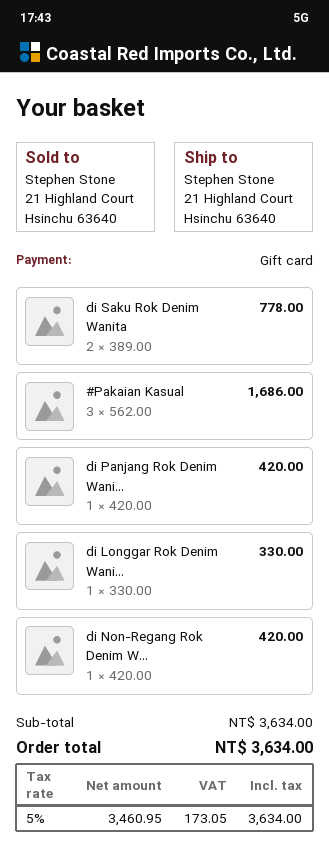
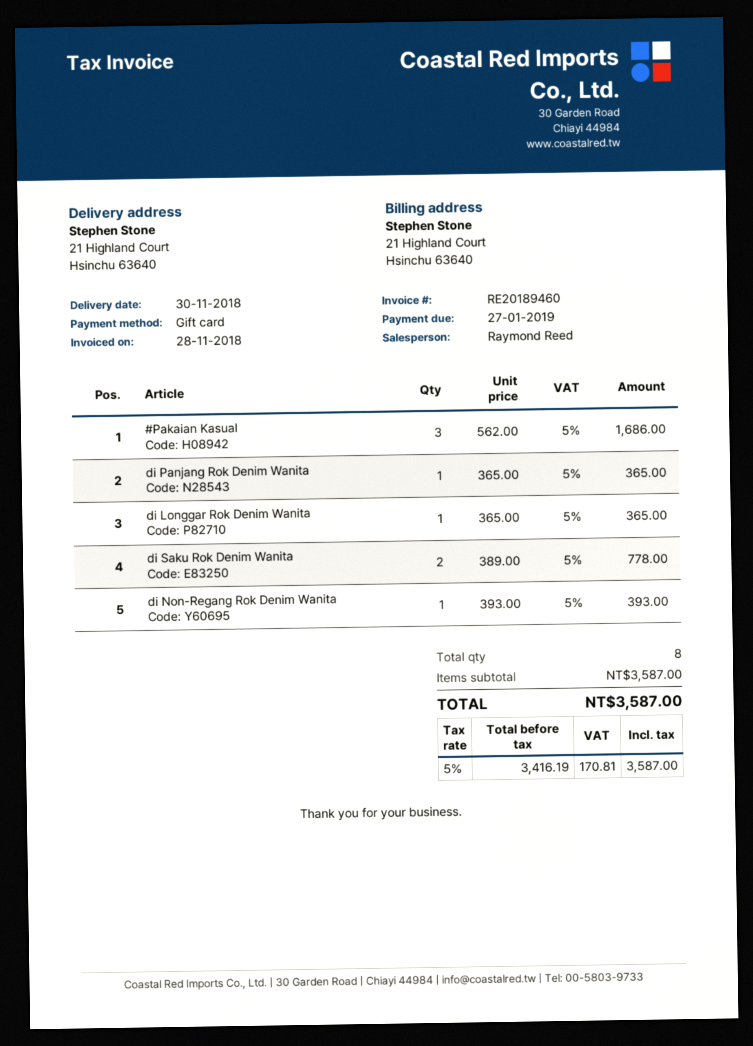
di Panjang Rok Denim Wani...: 1 x 420.00 = 420.00 -> 1 x 365.00 = 365.00
di Longgar Rok Denim Wani...: 1 x 330.00 = 330.00 -> 1 x 365.00 = 365.00
di Non-Regang Rok Denim W...: 1 x 420.00 = 420.00 -> 1 x 393.00 = 393.00
subtotal: 3634.00 -> 3587.00
net: 3460.95 -> 3416.19
tax: 5% = 173.05 -> 5% = 170.81
total: 3634.00 -> 3587.00

